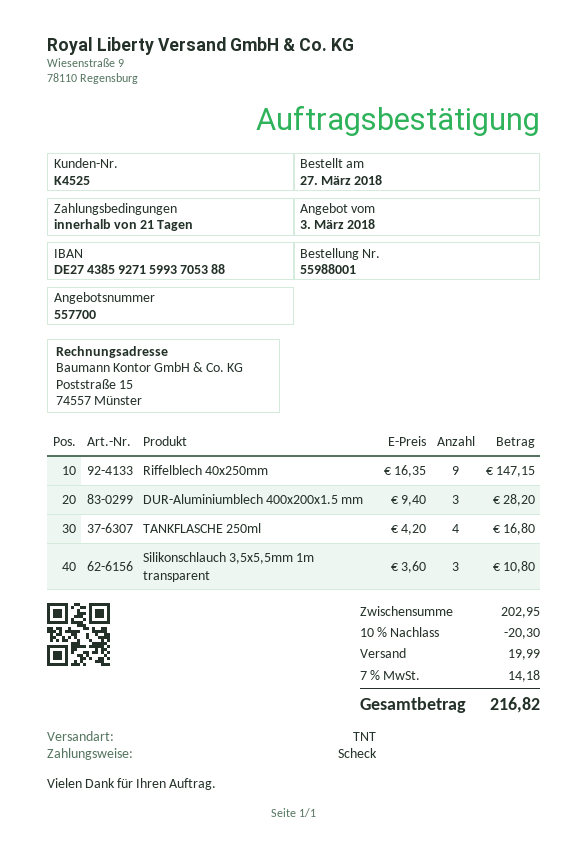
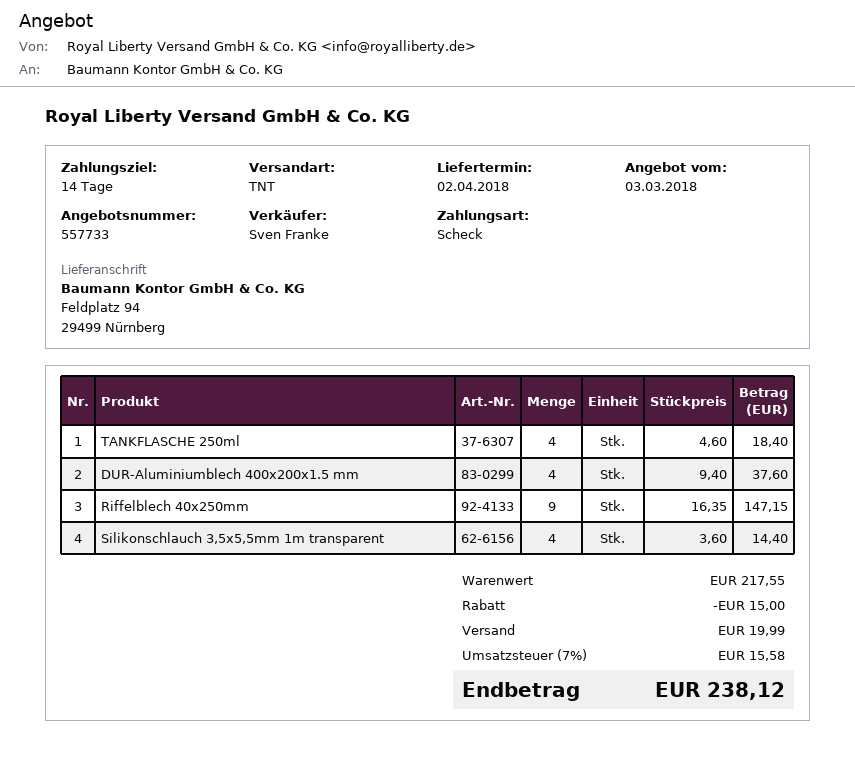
quote number: 557700 -> 557733
payment terms: 21 days -> 14 days
DUR-Aluminiumblech 400x200x1.5 mm: 3 x 9.40 = 28.20 -> 4 x 9.40 = 37.60
TANKFLASCHE 250ml: 4 x 4.20 = 16.80 -> 4 x 4.60 = 18.40
Silikonschlauch 3,5x5,5mm 1m transparent: 3 x 3.60 = 10.80 -> 4 x 3.60 = 14.40
subtotal: 202.95 -> 217.55
discount: 20.30 -> 15.00
tax: 7% = 14.18 -> 7% = 15.58
total: 216.82 -> 238.12

